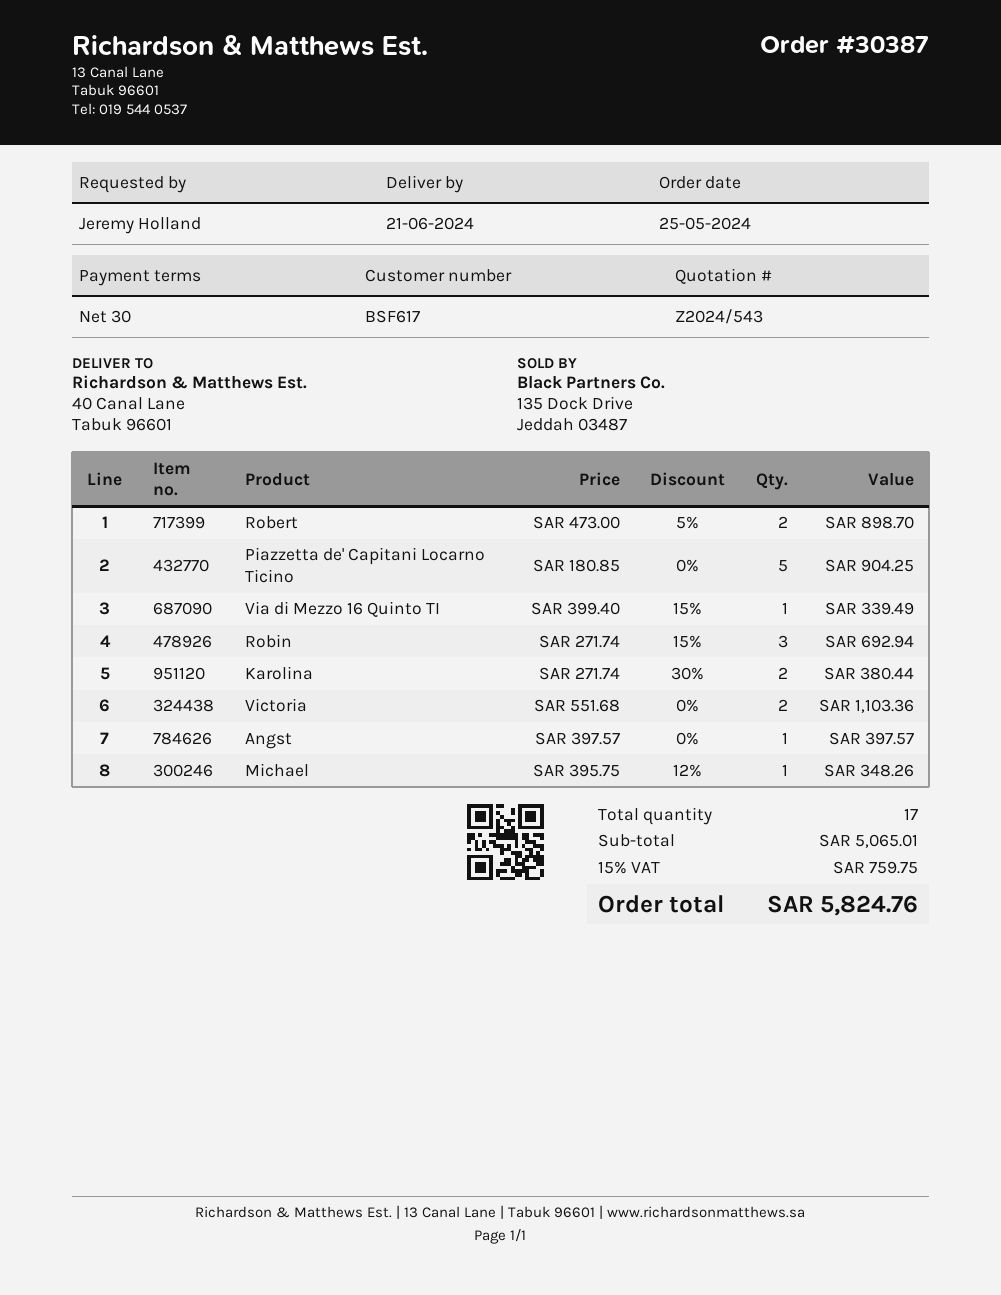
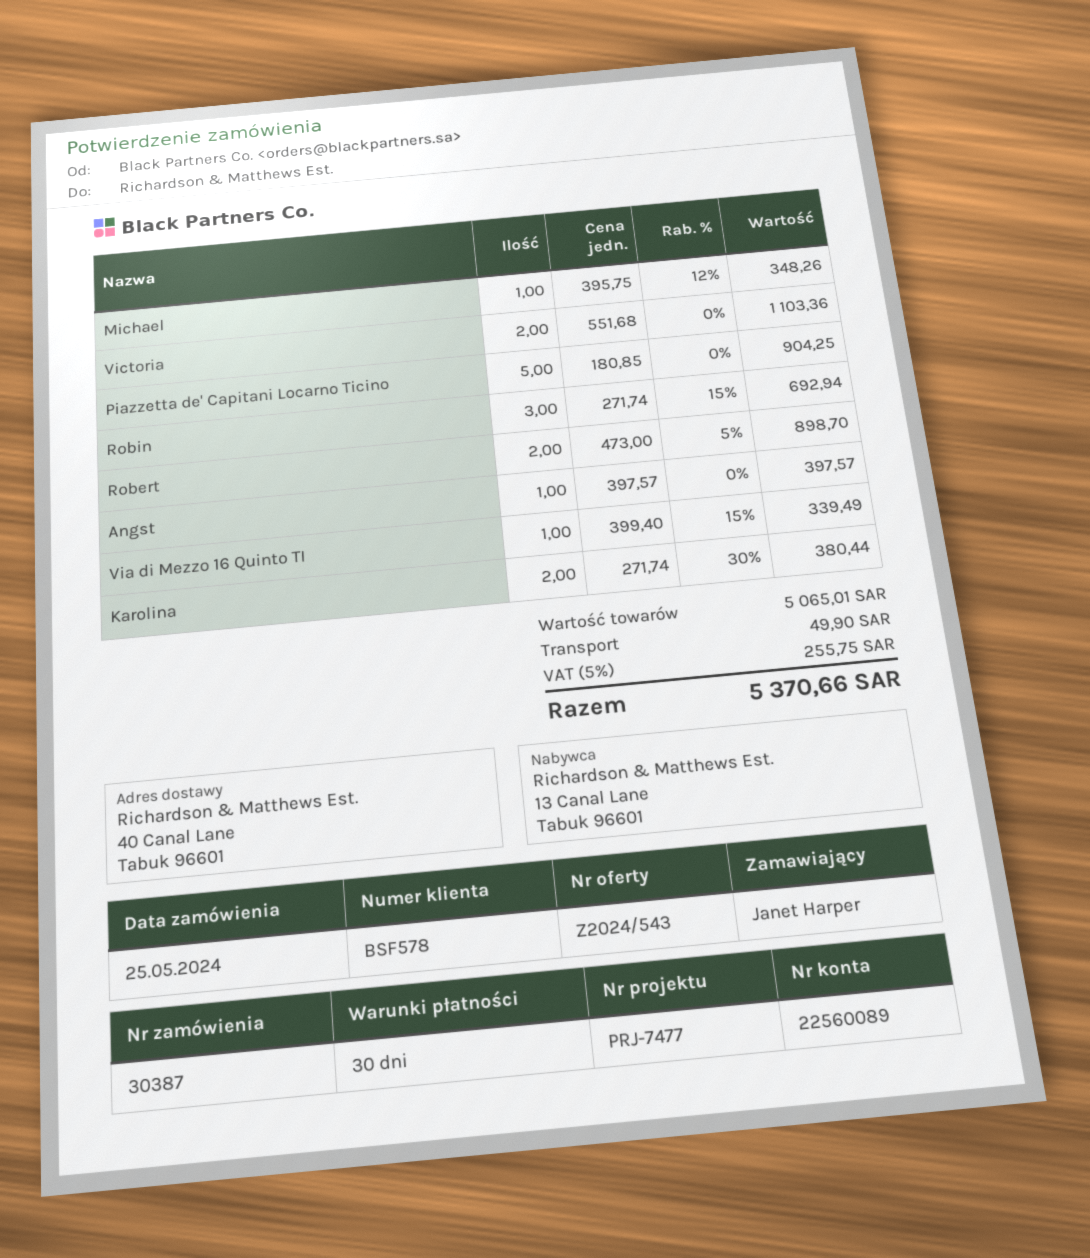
customer number: BSF617 -> BSF578
ordered by: Jeremy Holland -> Janet Harper
shipping: none -> 49.90
tax: 15% = 759.75 -> 5% = 255.75
total: 5824.76 -> 5370.66

